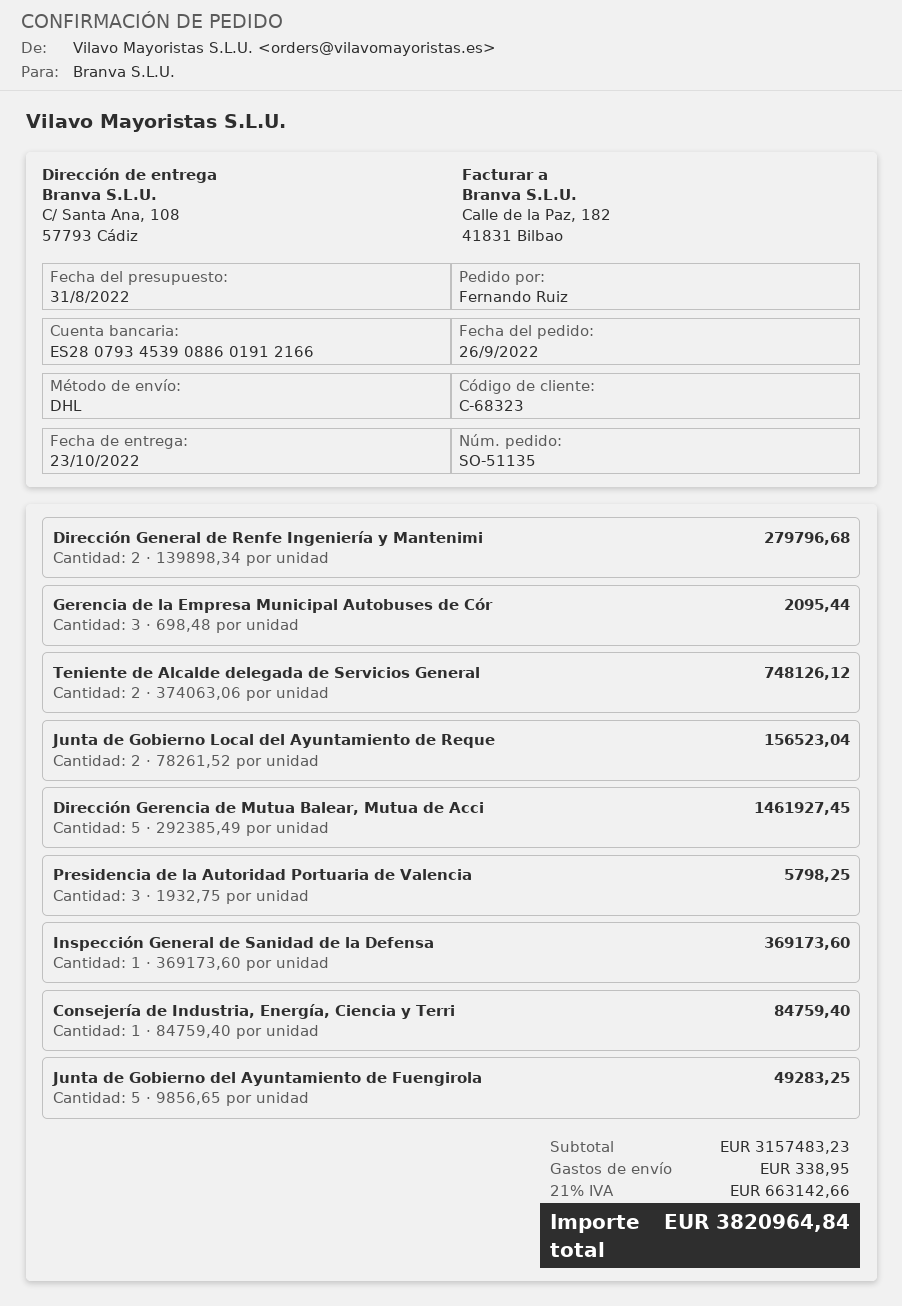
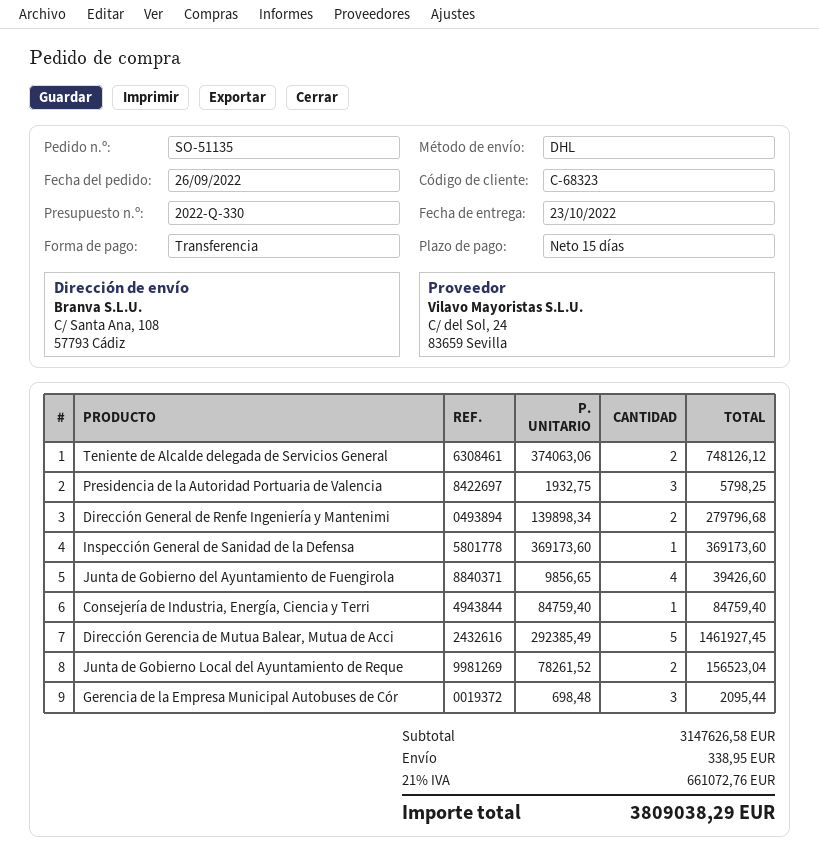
Junta de Gobierno del Ayuntamiento de Fuengirola: 5 x 9856.65 = 49283.25 -> 4 x 9856.65 = 39426.60
subtotal: 3157483.23 -> 3147626.58
tax: 21% = 663142.66 -> 21% = 661072.76
total: 3820964.84 -> 3809038.29

